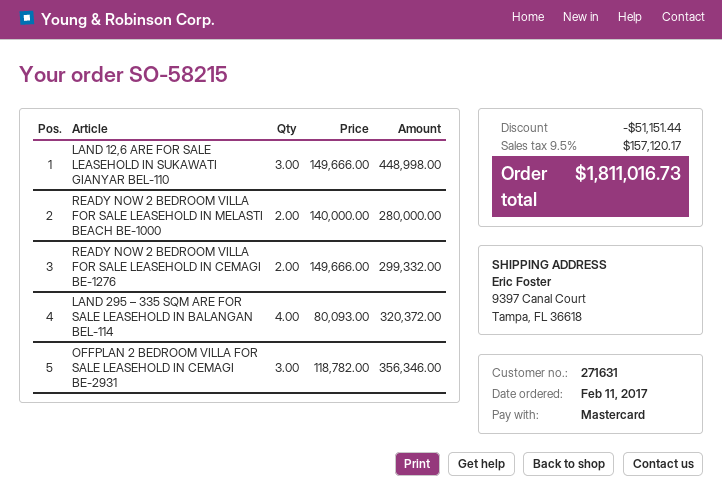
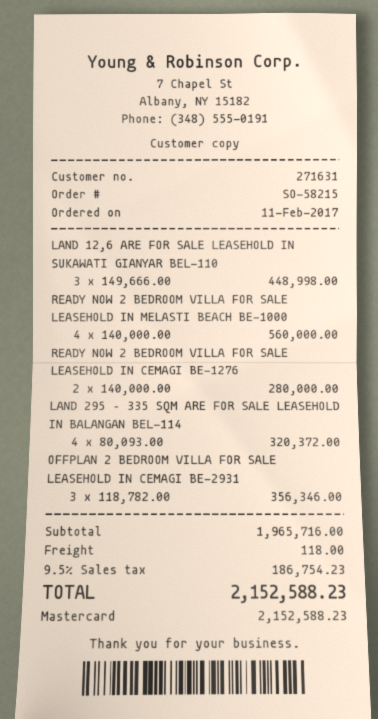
READY NOW 2 BEDROOM VILLA FOR SALE LEASEHOLD IN MELASTI BEACH BE-1000: 2 x 140000.00 = 280000.00 -> 4 x 140000.00 = 560000.00
READY NOW 2 BEDROOM VILLA FOR SALE LEASEHOLD IN CEMAGI BE-1276: 2 x 149666.00 = 299332.00 -> 2 x 140000.00 = 280000.00
discount: 51151.44 -> none
shipping: none -> 118.00
tax: 9.5% = 157120.17 -> 9.5% = 186754.23
total: 1811016.73 -> 2152588.23

